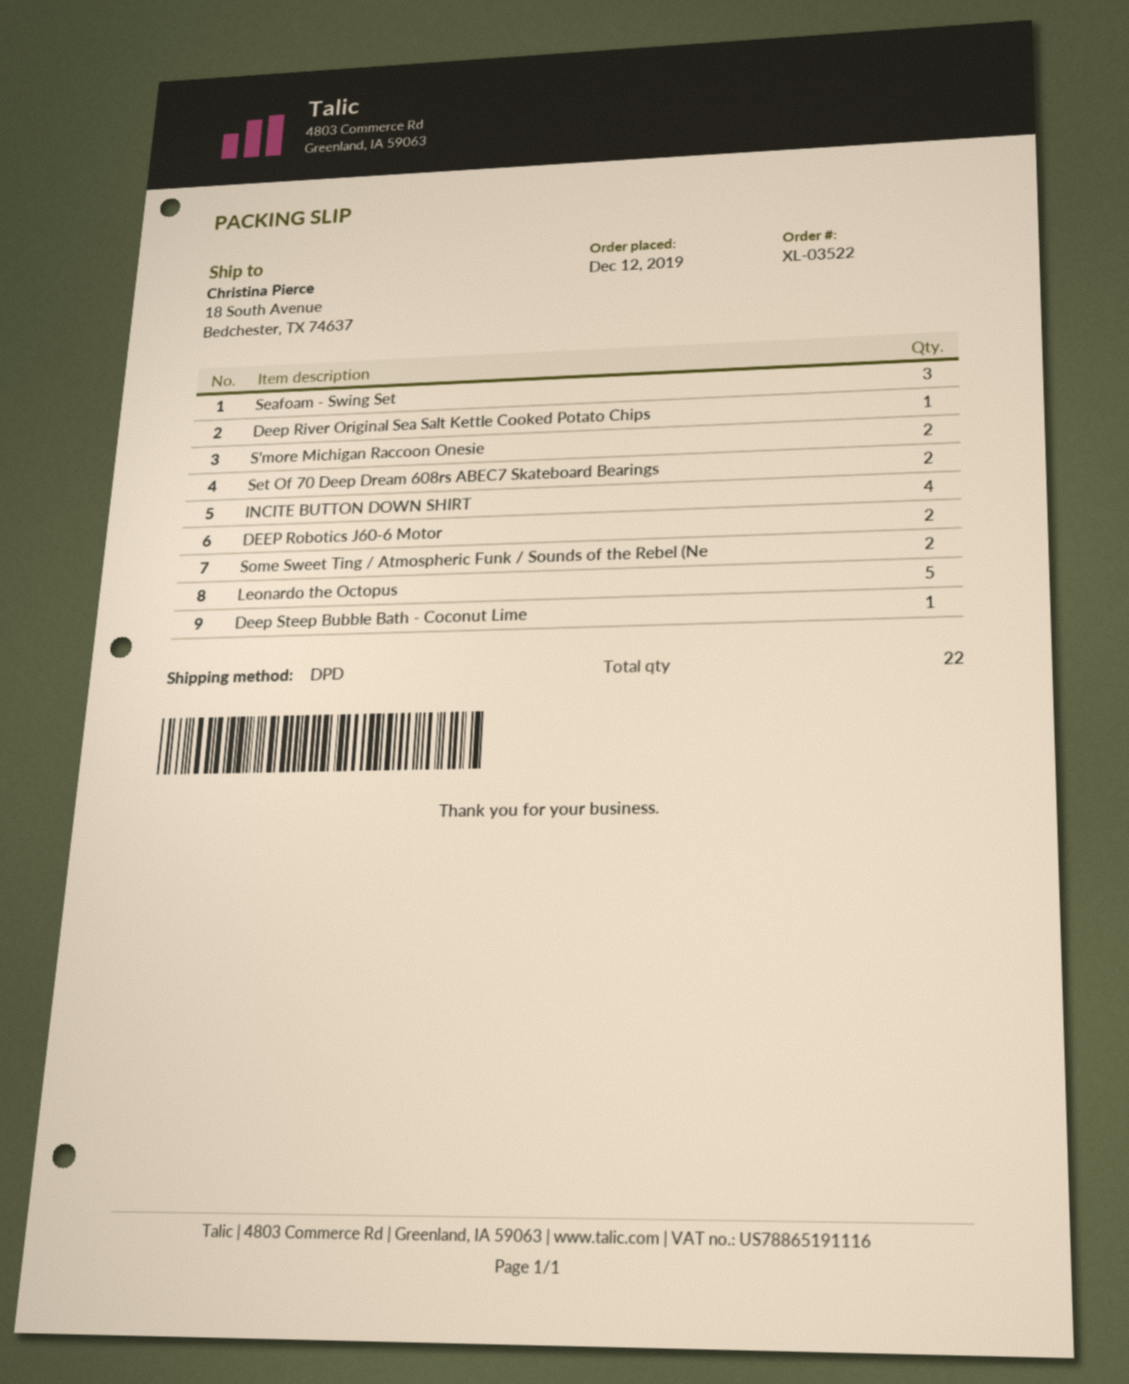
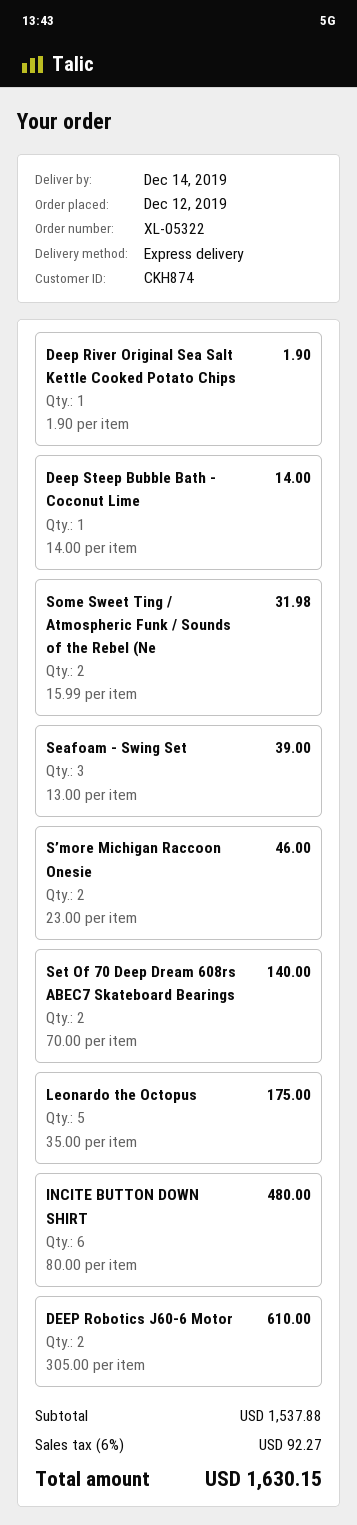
order number: XL-03522 -> XL-05322
shipping method: DPD -> express
INCITE BUTTON DOWN SHIRT: 4 -> 6

